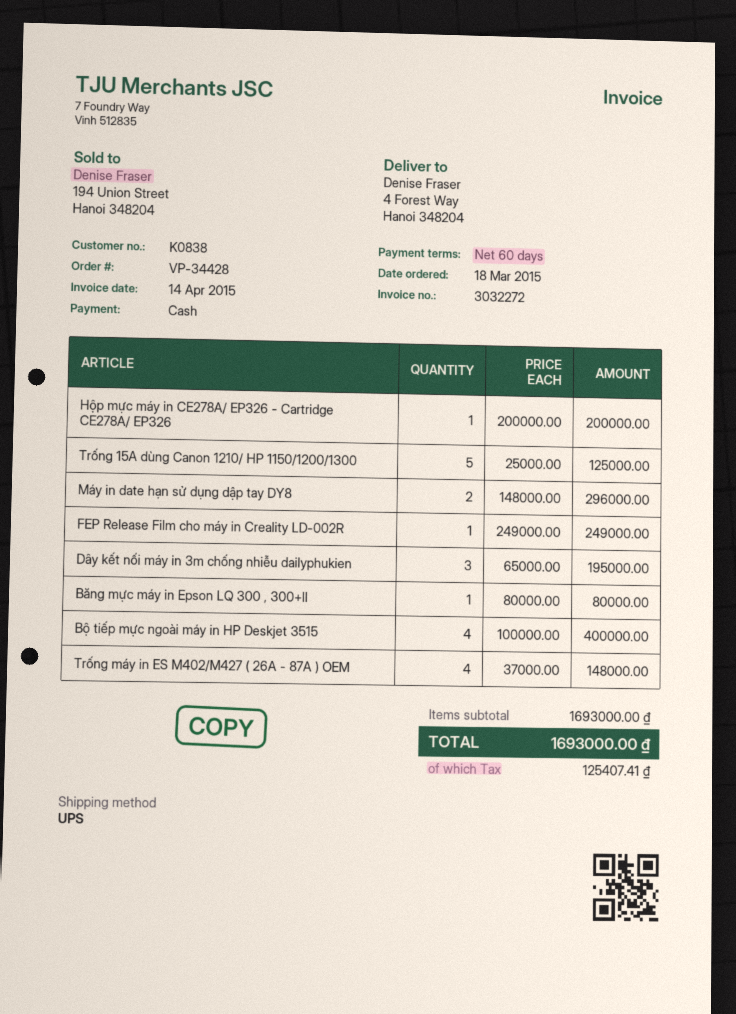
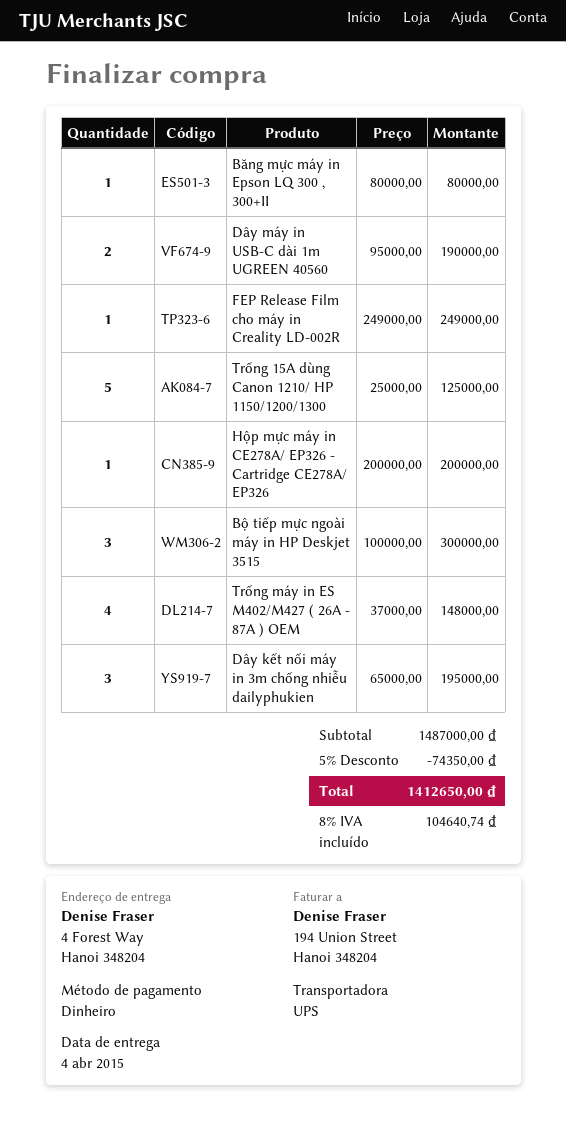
Máy in date hạn sử dụng dập tay DY8: 2 x 148000.00 = 296000.00 -> none
Bộ tiếp mực ngoài máy in HP Deskjet 3515: 4 x 100000.00 = 400000.00 -> 3 x 100000.00 = 300000.00
Dây máy in USB-C dài 1m UGREEN 40560: none -> 2 x 95000.00 = 190000.00
subtotal: 1693000.00 -> 1487000.00
discount: none -> 5% = 74350.00
tax: 125407.41 -> 104640.74
total: 1693000.00 -> 1412650.00

